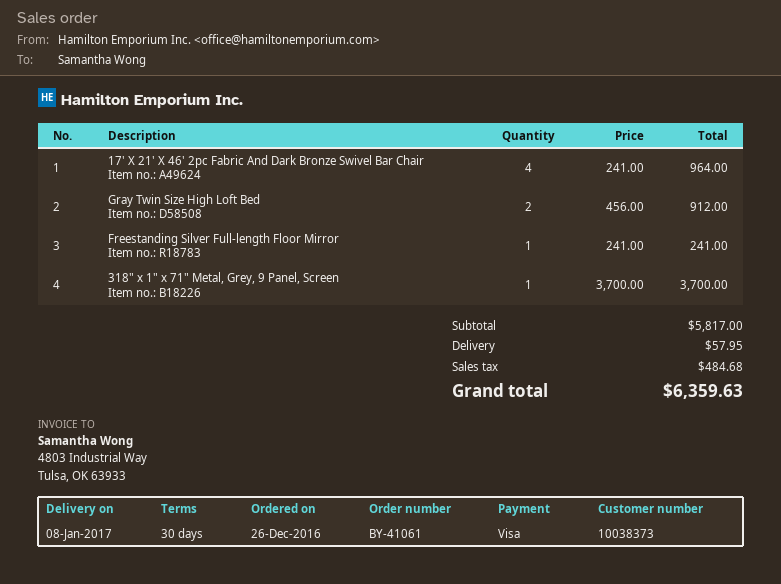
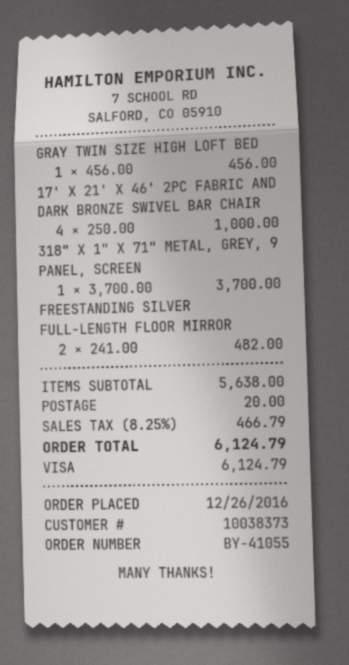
order number: BY-41061 -> BY-41055
17' X 21' X 46' 2pc Fabric And Dark Bronze Swivel Bar Chair: 4 x 241.00 = 964.00 -> 4 x 250.00 = 1000.00
Gray Twin Size High Loft Bed: 2 x 456.00 = 912.00 -> 1 x 456.00 = 456.00
Freestanding Silver Full-length Floor Mirror: 1 x 241.00 = 241.00 -> 2 x 241.00 = 482.00
subtotal: 5817.00 -> 5638.00
shipping: 57.95 -> 20.00
tax: 484.68 -> 466.79
total: 6359.63 -> 6124.79

